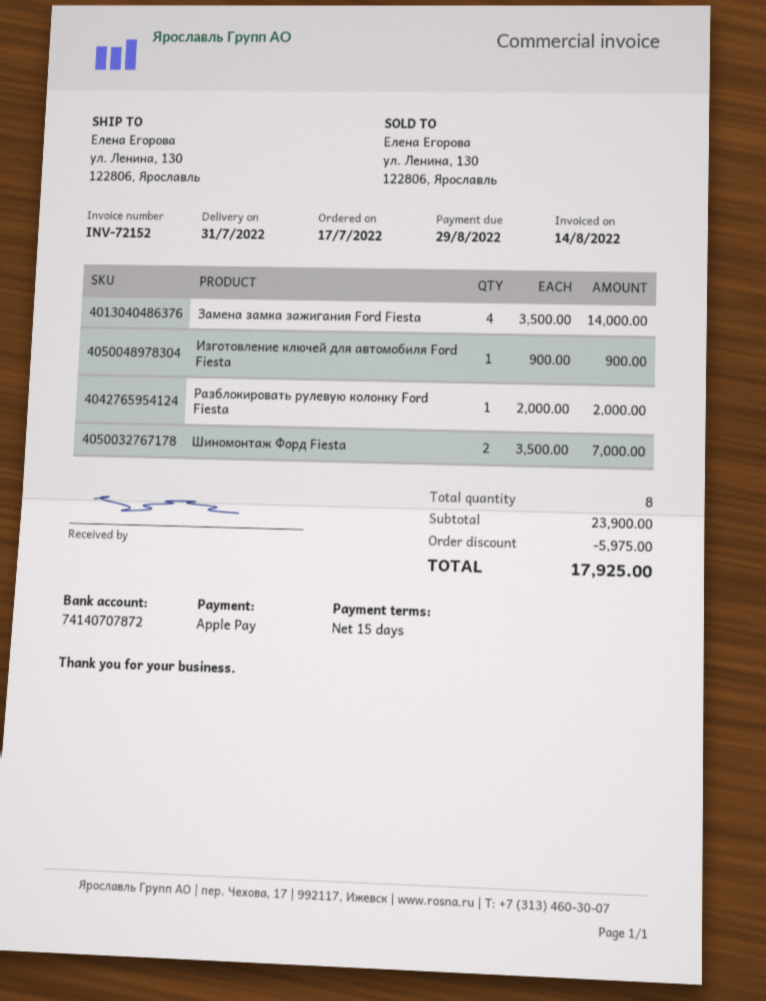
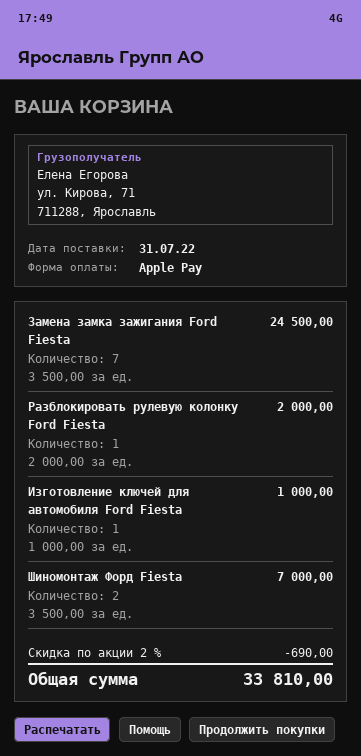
ship to: ул. Ленина, 130, 122806, Ярославль -> ул. Кирова, 71, 711288, Ярославль
Замена замка зажигания Ford Fiesta: 4 x 3500.00 = 14000.00 -> 7 x 3500.00 = 24500.00
Изготовление ключей для автомобиля Ford Fiesta: 1 x 900.00 = 900.00 -> 1 x 1000.00 = 1000.00
discount: 5975.00 -> 690.00
total: 17925.00 -> 33810.00

